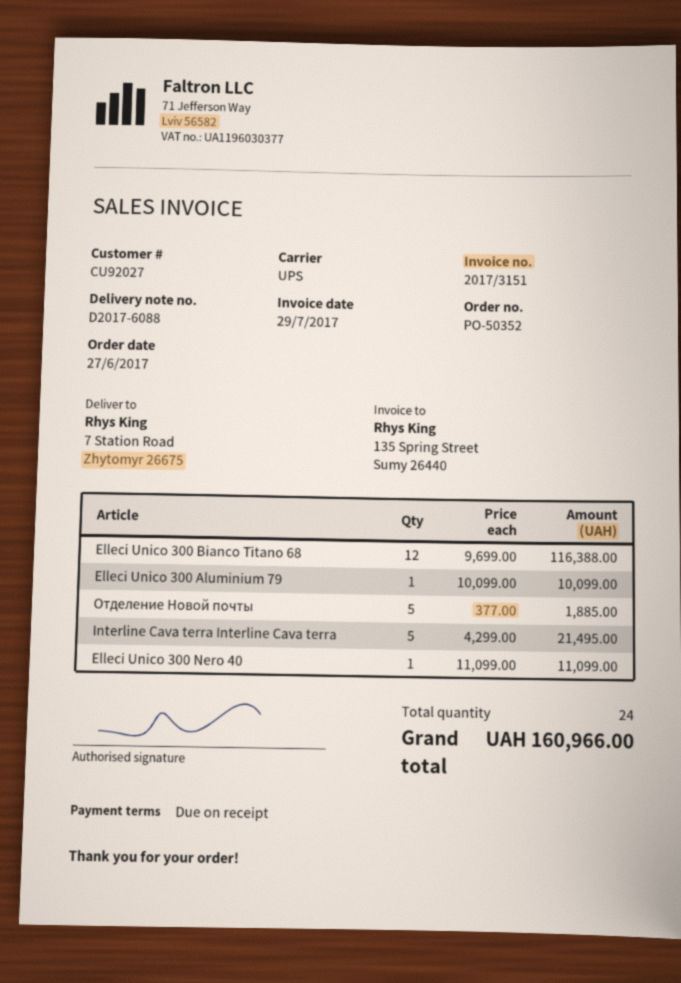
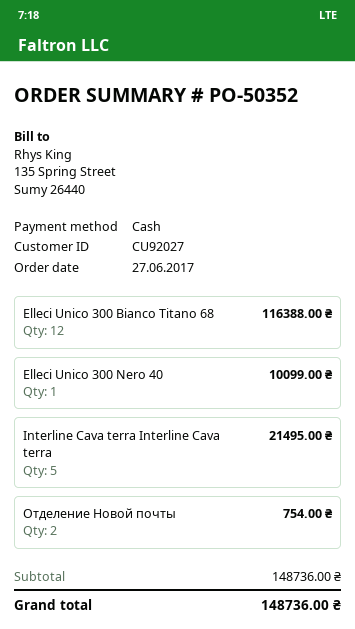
Elleci Unico 300 Aluminium 79: 1 for 10099.00 -> none
Отделение Новой почты: 5 for 1885.00 -> 2 for 754.00
Elleci Unico 300 Nero 40: 1 for 11099.00 -> 1 for 10099.00
total: 160966.00 -> 148736.00

